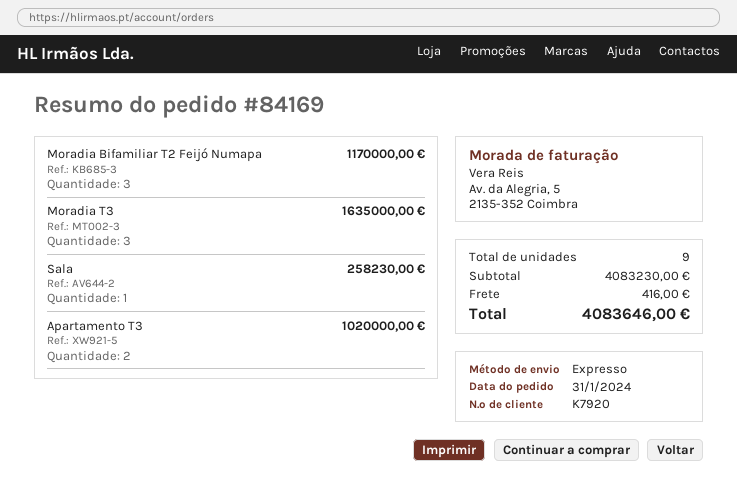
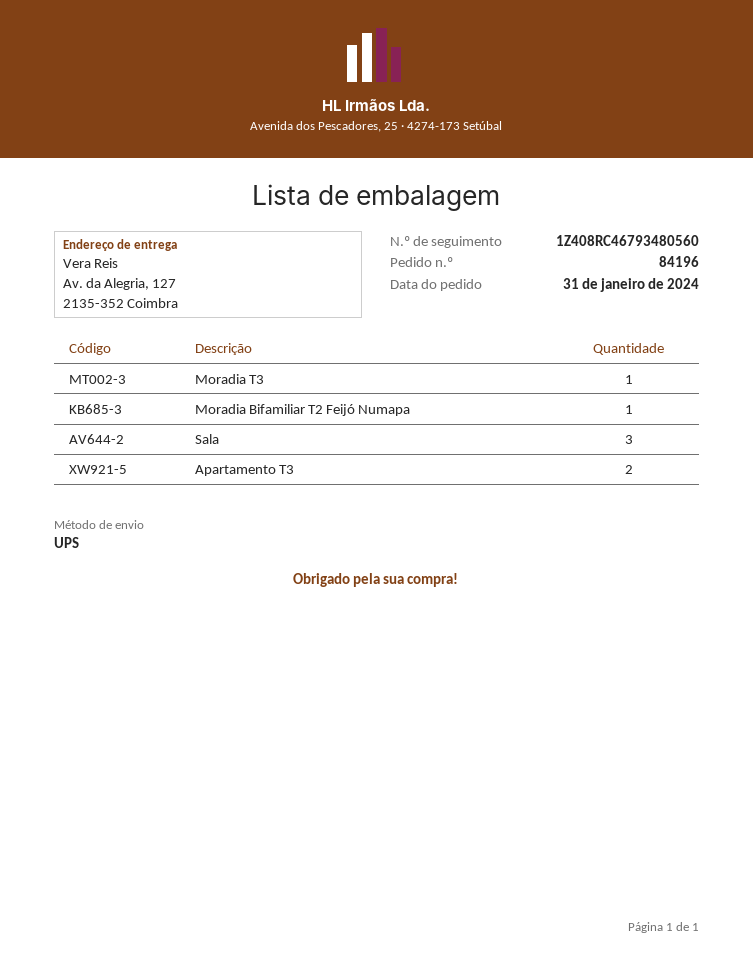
order number: 84169 -> 84196
shipping method: express -> UPS
Moradia Bifamiliar T2 Feijó Numapa: 3 -> 1
Moradia T3: 3 -> 1
Sala: 1 -> 3

